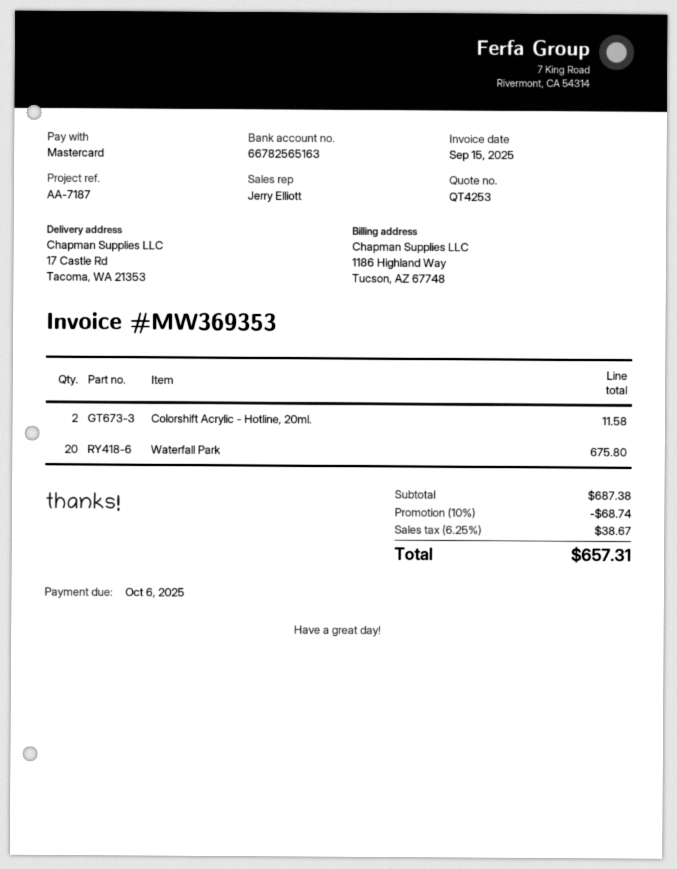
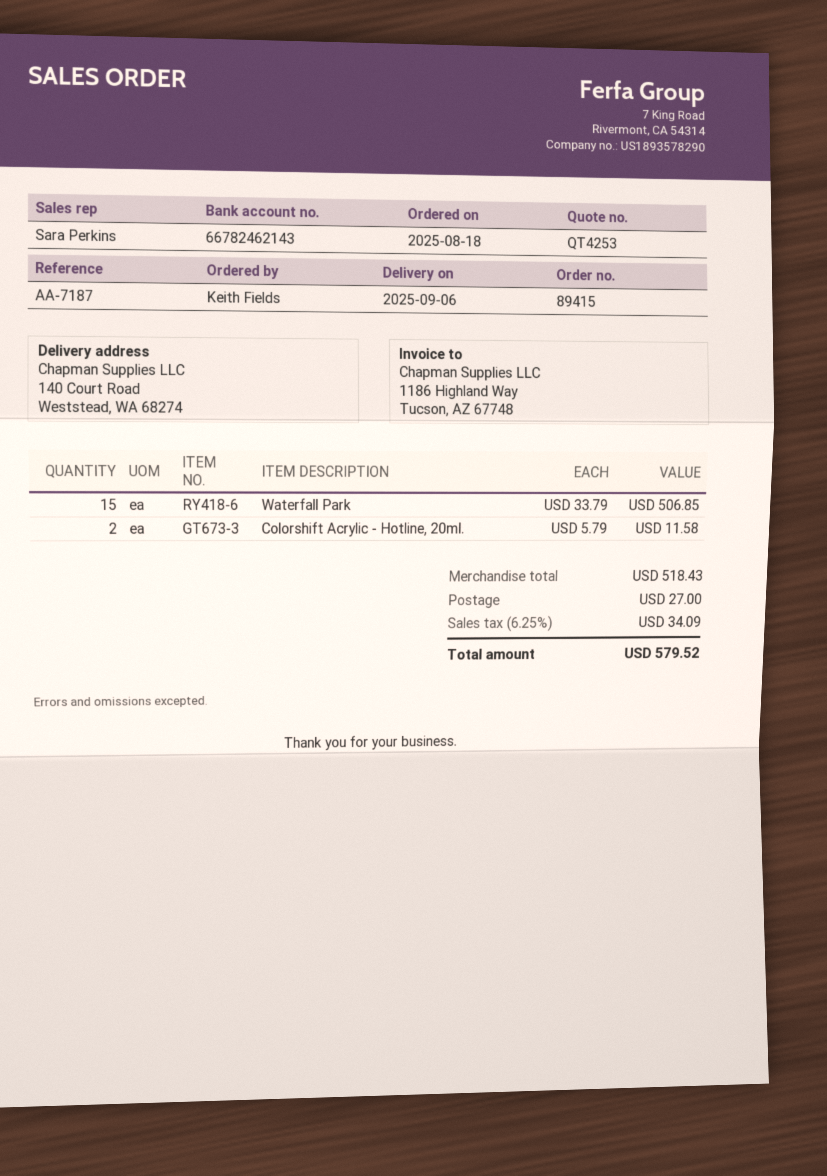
sales rep: Jerry Elliott -> Sara Perkins
bank account: 66782565163 -> 66782462143
ship to: 17 Castle Rd, Tacoma, WA 21353 -> 140 Court Road, Weststead, WA 68274
Waterfall Park: 20 for 675.80 -> 15 for 506.85
subtotal: 687.38 -> 518.43
discount: 10% = 68.74 -> none
shipping: none -> 27.00
tax: 6.25% = 38.67 -> 6.25% = 34.09
total: 657.31 -> 579.52

